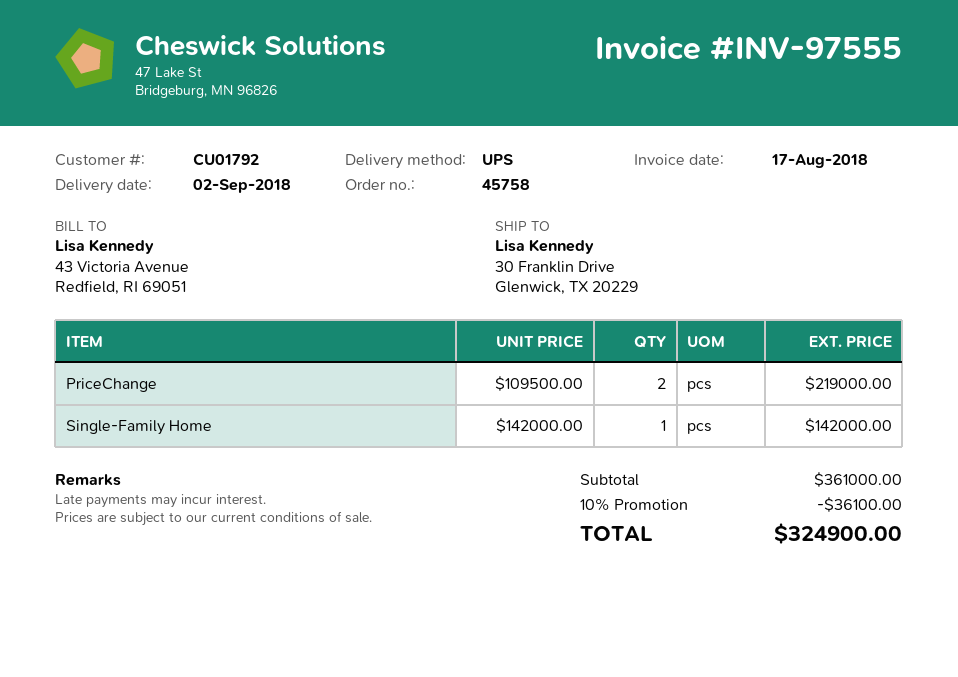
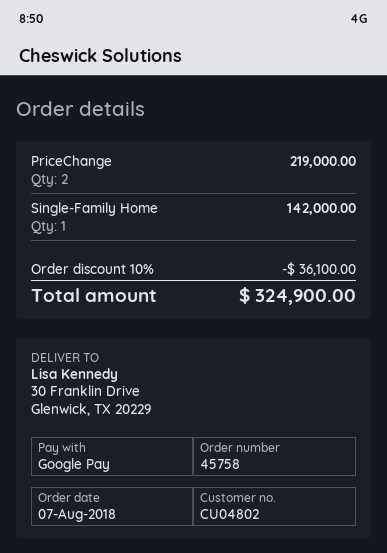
customer number: CU01792 -> CU04802

